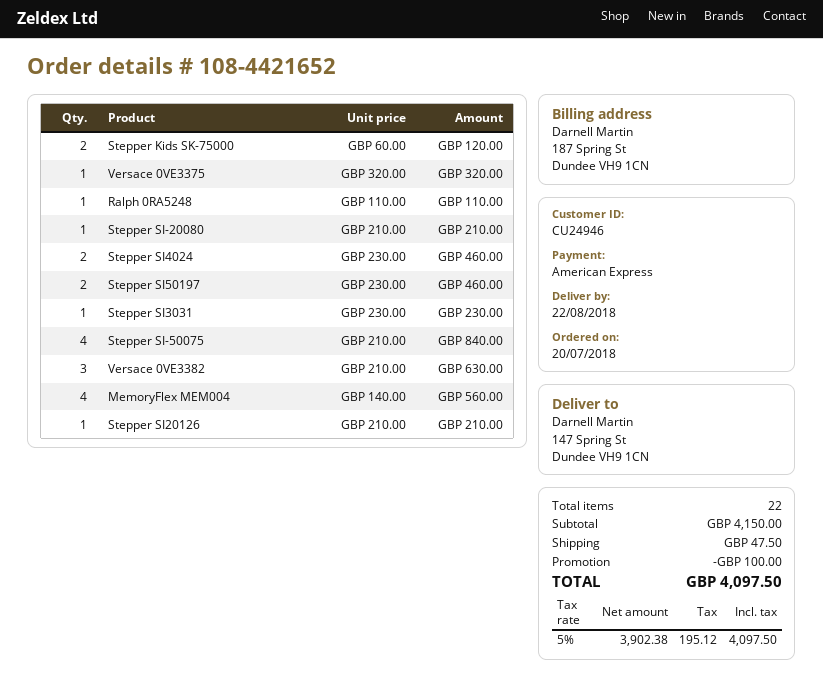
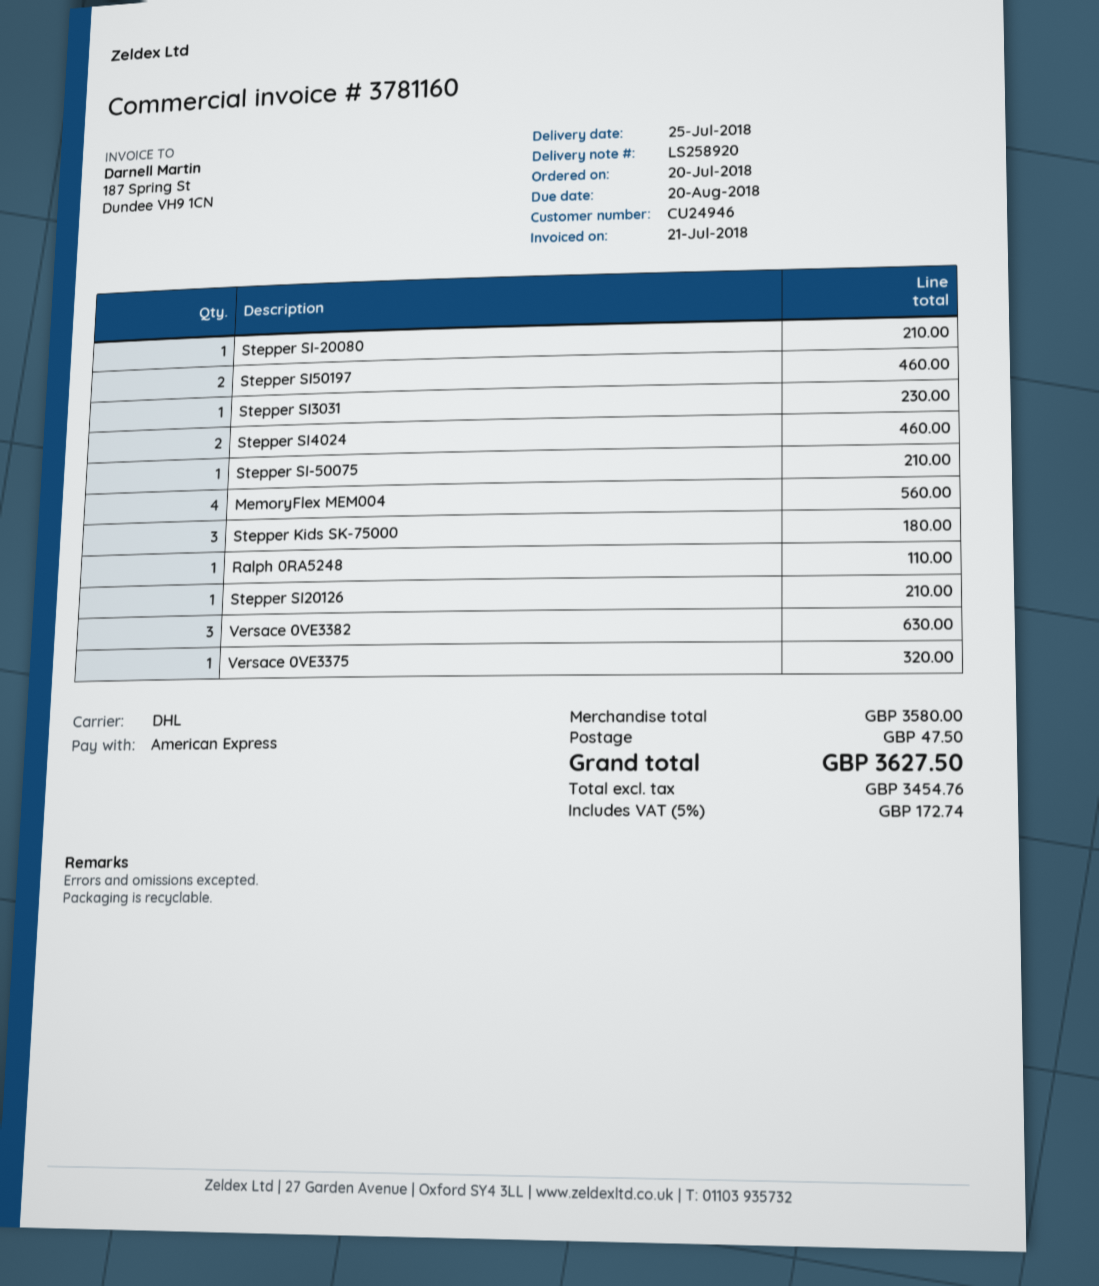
delivery date: 2018-08-22 -> 2018-07-25
Stepper Kids SK-75000: 2 for 120.00 -> 3 for 180.00
Stepper SI-50075: 4 for 840.00 -> 1 for 210.00
subtotal: 4150.00 -> 3580.00
discount: 100.00 -> none
net: 3902.38 -> 3454.76
tax: 5% = 195.12 -> 5% = 172.74
total: 4097.50 -> 3627.50

